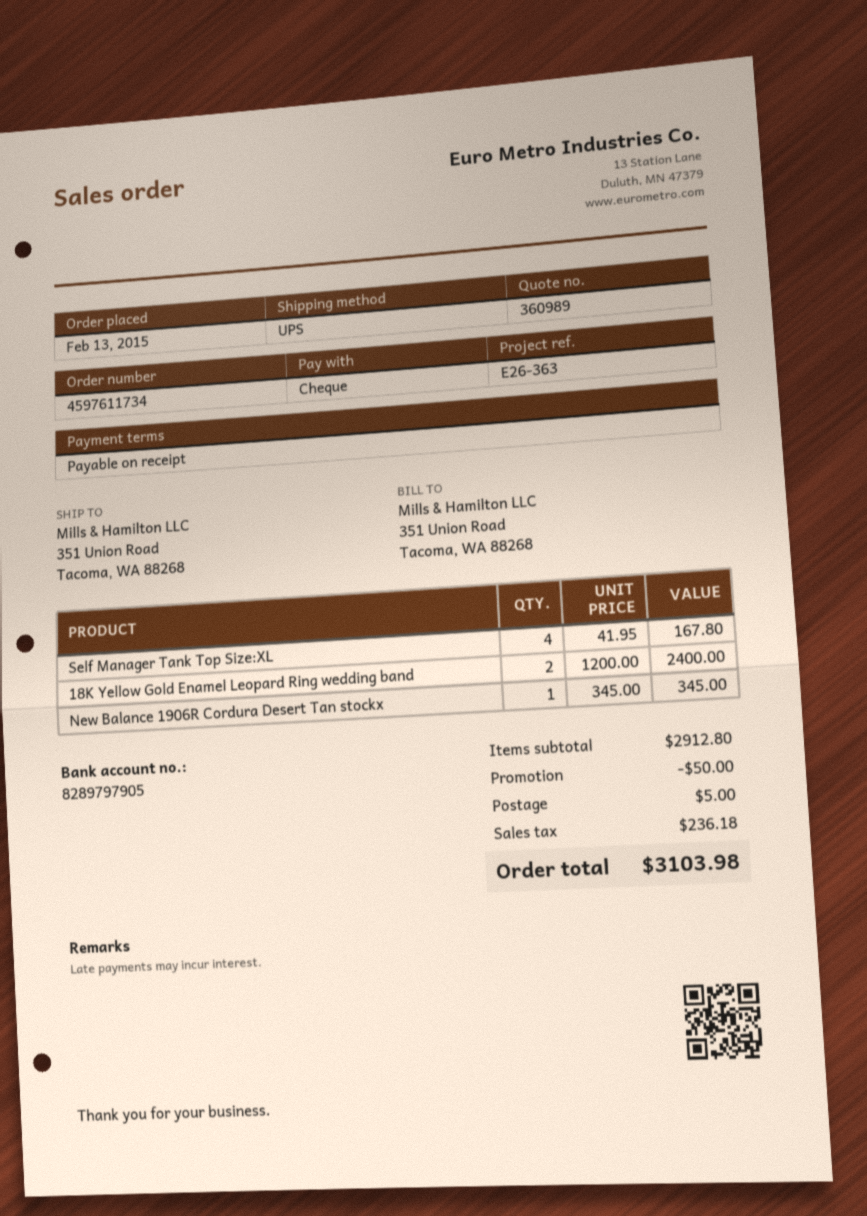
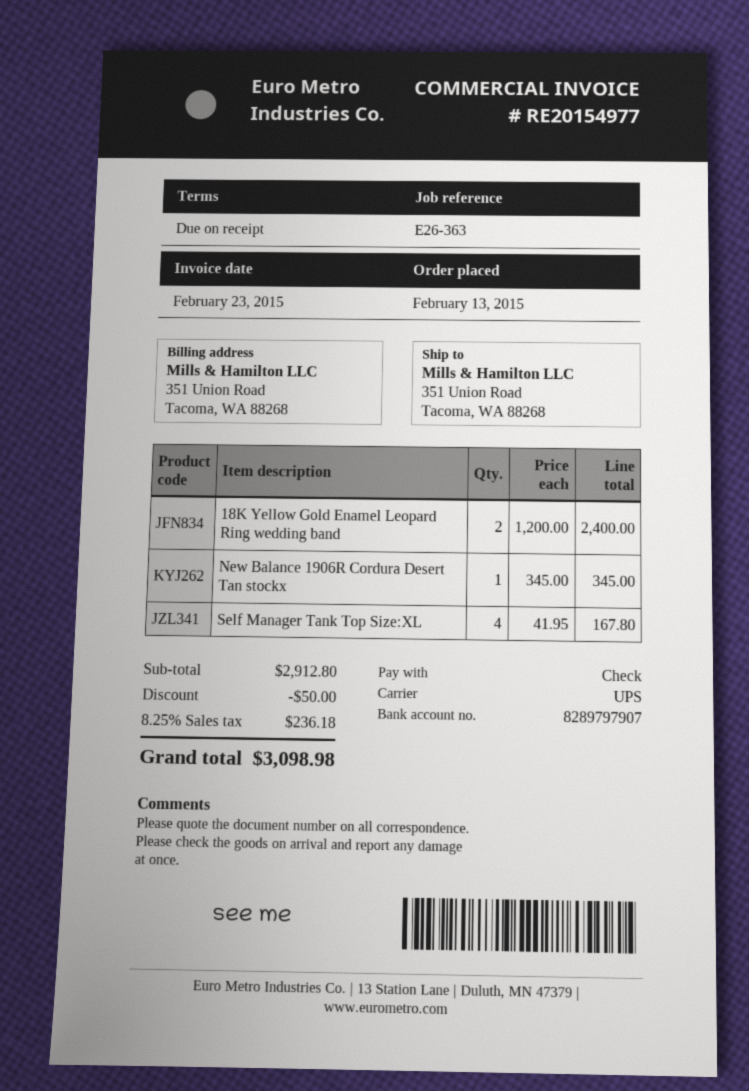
bank account: 8289797905 -> 8289797907
shipping: 5.00 -> none
total: 3103.98 -> 3098.98

